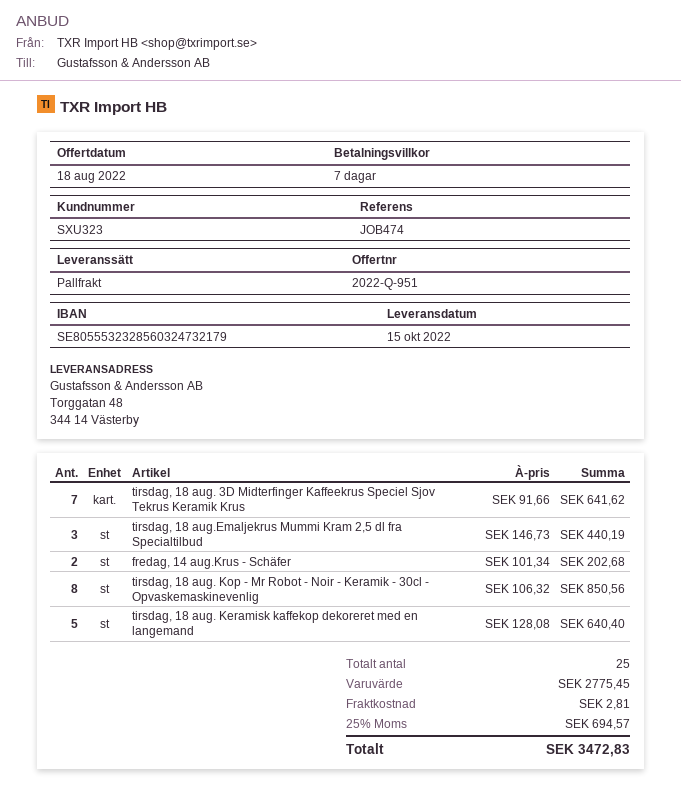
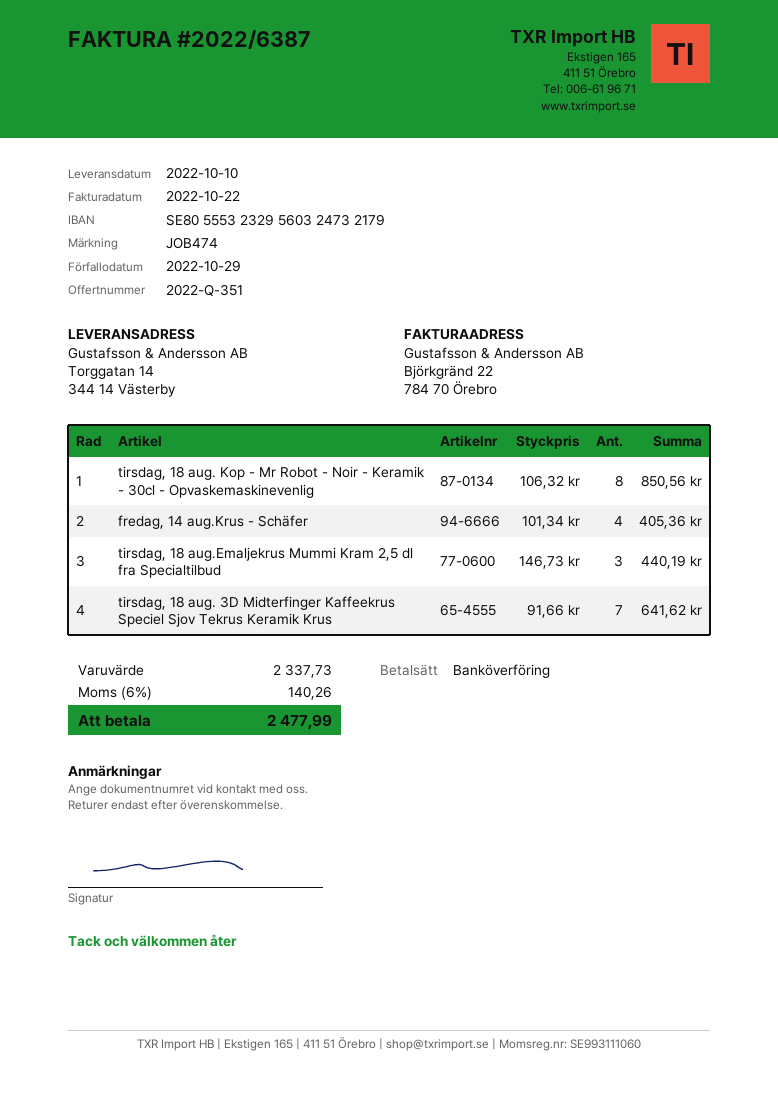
quote number: 2022-Q-951 -> 2022-Q-351
delivery date: 2022-10-15 -> 2022-10-10
bank account: SE8055532328560324732179 -> SE8055532329560324732179
ship to: Torggatan 48, 344 14 Västerby -> Torggatan 14, 344 14 Västerby
fredag, 14 aug.Krus - Schäfer: 2 x 101.34 = 202.68 -> 4 x 101.34 = 405.36
tirsdag, 18 aug. Keramisk kaffekop dekoreret med en langemand: 5 x 128.08 = 640.40 -> none
subtotal: 2775.45 -> 2337.73
shipping: 2.81 -> none
tax: 25% = 694.57 -> 6% = 140.26
total: 3472.83 -> 2477.99

